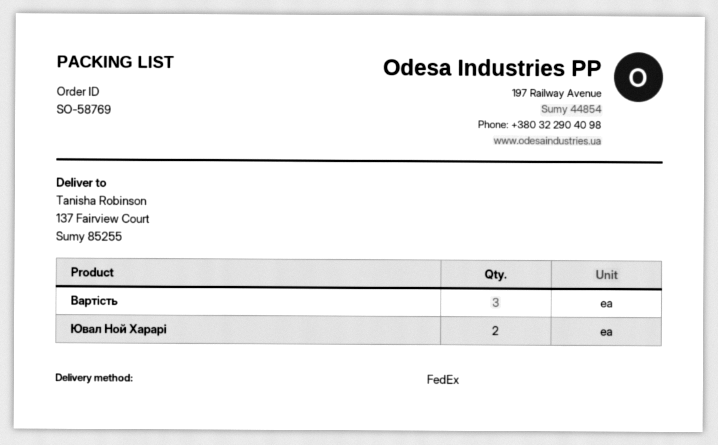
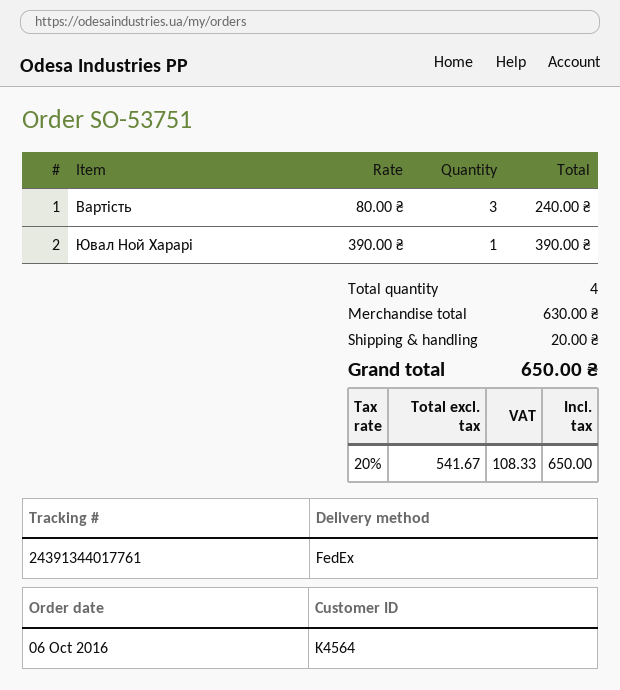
order number: SO-58769 -> SO-53751
Ювал Ной Харарі: 2 -> 1

